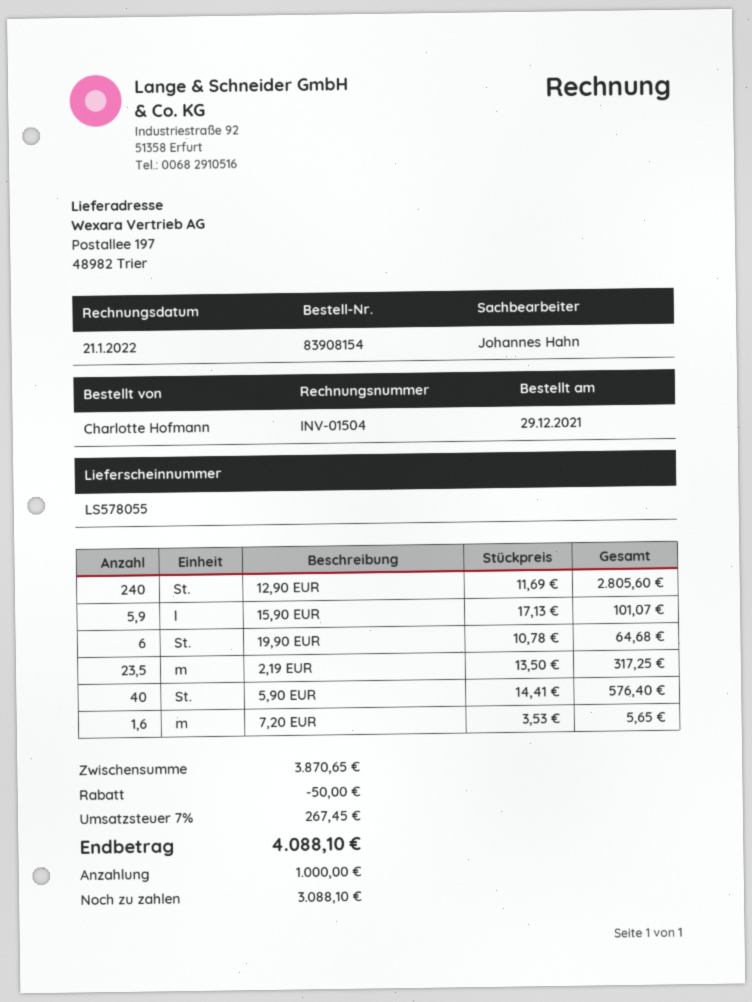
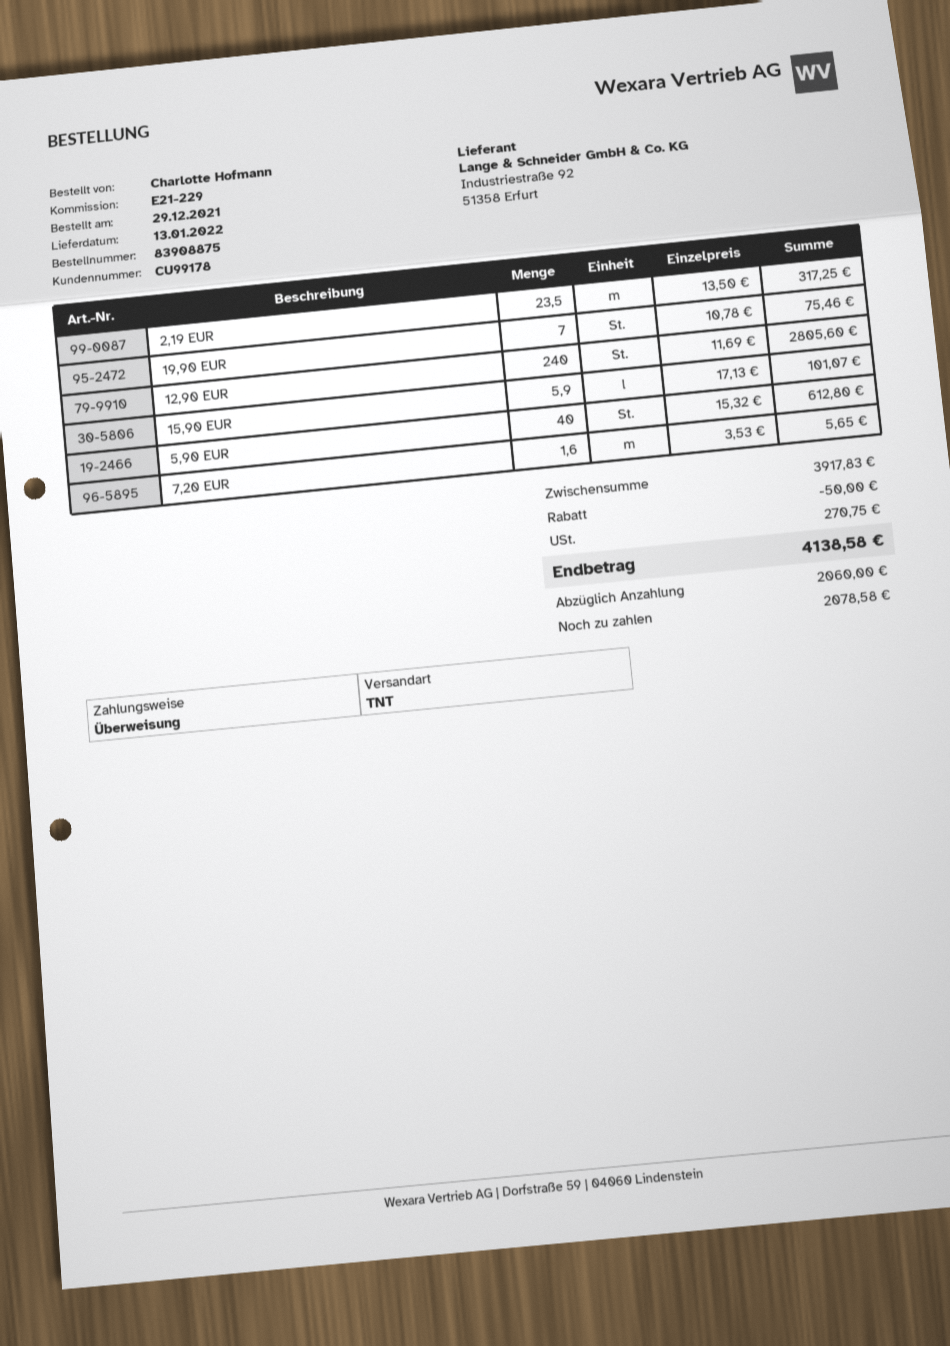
order number: 83908154 -> 83908875
19,90 EUR: 6 x 10.78 = 64.68 -> 7 x 10.78 = 75.46
5,90 EUR: 40 x 14.41 = 576.40 -> 40 x 15.32 = 612.80
subtotal: 3870.65 -> 3917.83
tax: 267.45 -> 270.75
total: 4088.10 -> 4138.58
deposit: 1000.00 -> 2060.00
balance: 3088.10 -> 2078.58

